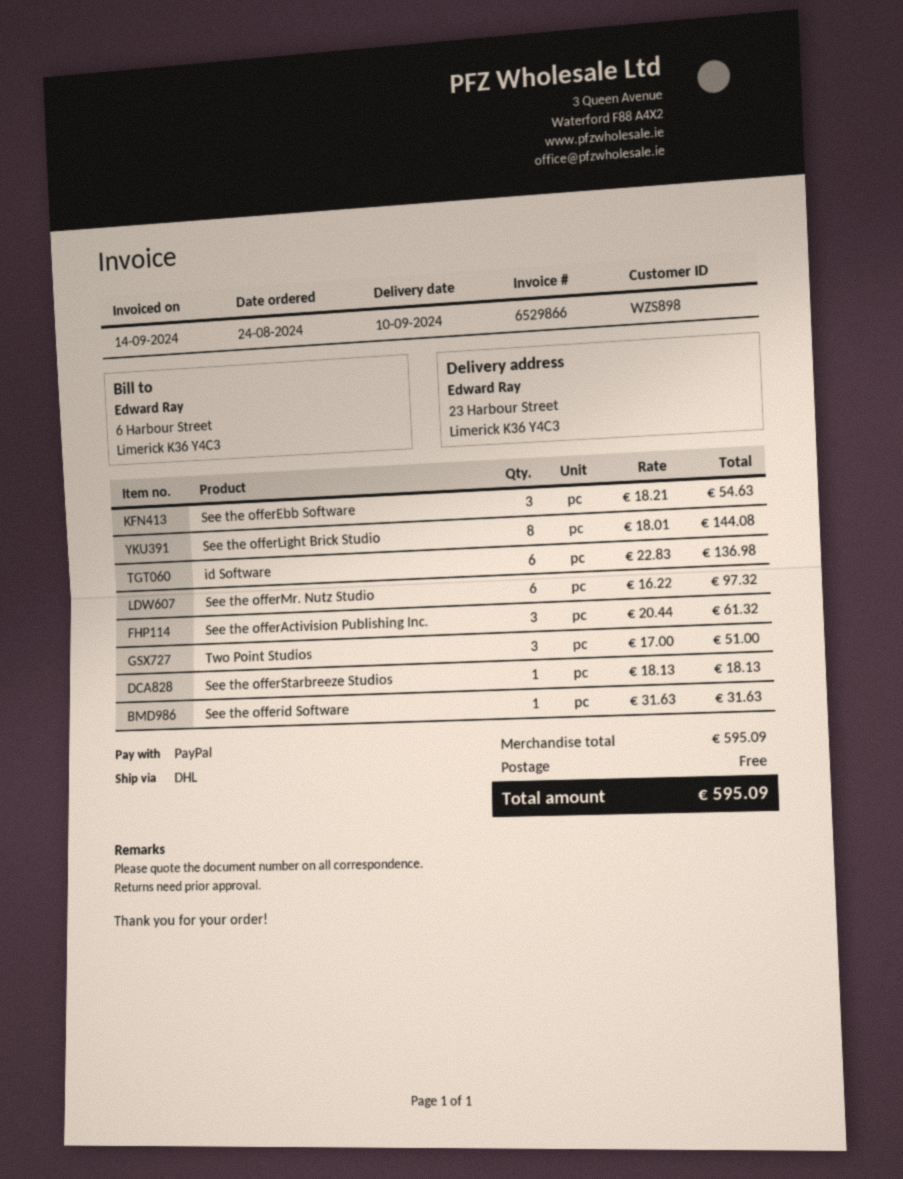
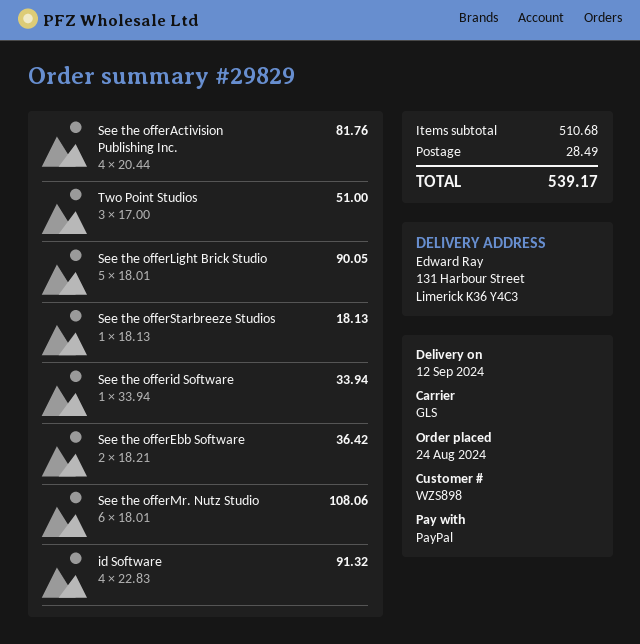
delivery date: 2024-09-10 -> 2024-09-12
shipping method: DHL -> GLS
ship to: 23 Harbour Street, Limerick K36 Y4C3 -> 131 Harbour Street, Limerick K36 Y4C3
See the offerEbb Software: 3 x 18.21 = 54.63 -> 2 x 18.21 = 36.42
See the offerLight Brick Studio: 8 x 18.01 = 144.08 -> 5 x 18.01 = 90.05
id Software: 6 x 22.83 = 136.98 -> 4 x 22.83 = 91.32
See the offerMr. Nutz Studio: 6 x 16.22 = 97.32 -> 6 x 18.01 = 108.06
See the offerActivision Publishing Inc.: 3 x 20.44 = 61.32 -> 4 x 20.44 = 81.76
See the offerid Software: 1 x 31.63 = 31.63 -> 1 x 33.94 = 33.94
subtotal: 595.09 -> 510.68
shipping: 0.00 -> 28.49
total: 595.09 -> 539.17

